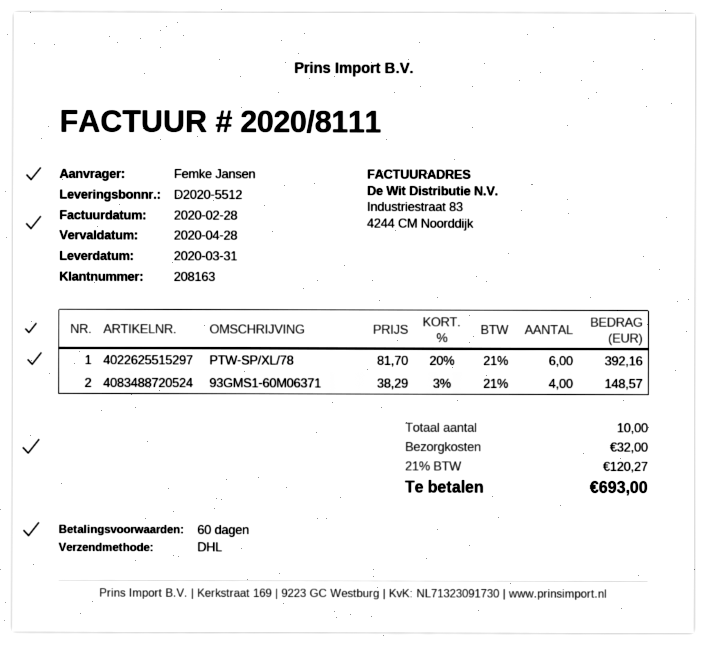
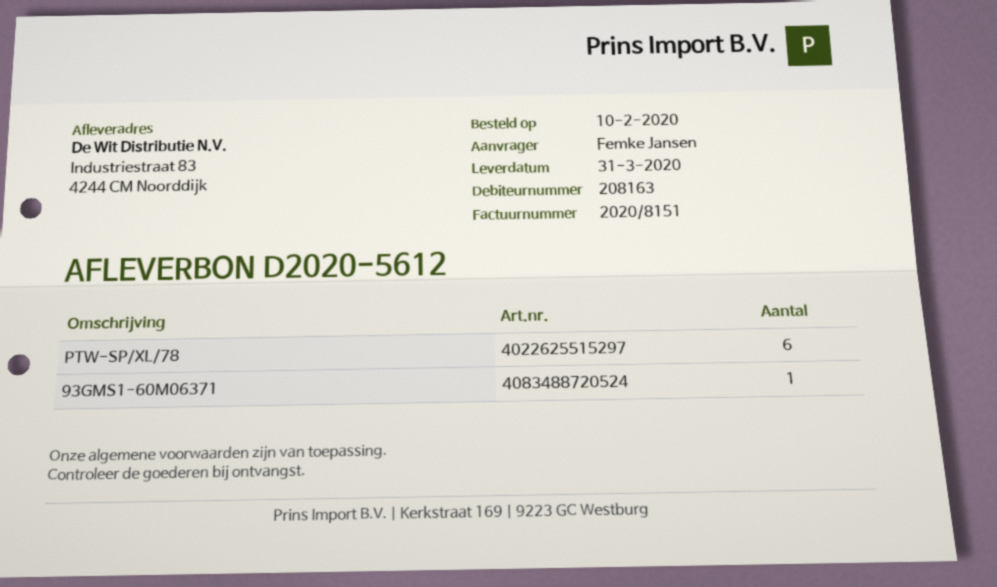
delivery note number: D2020-5512 -> D2020-5612
invoice number: 2020/8111 -> 2020/8151
93GMS1-60M06371: 4 -> 1

